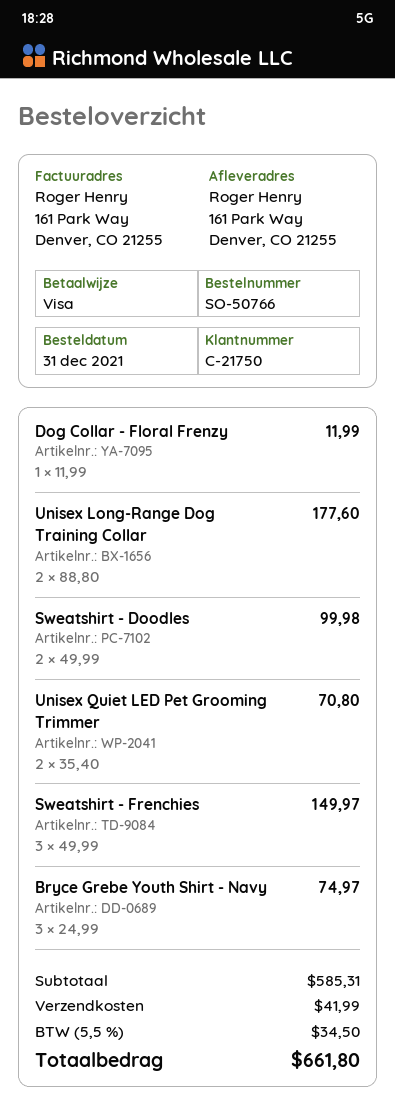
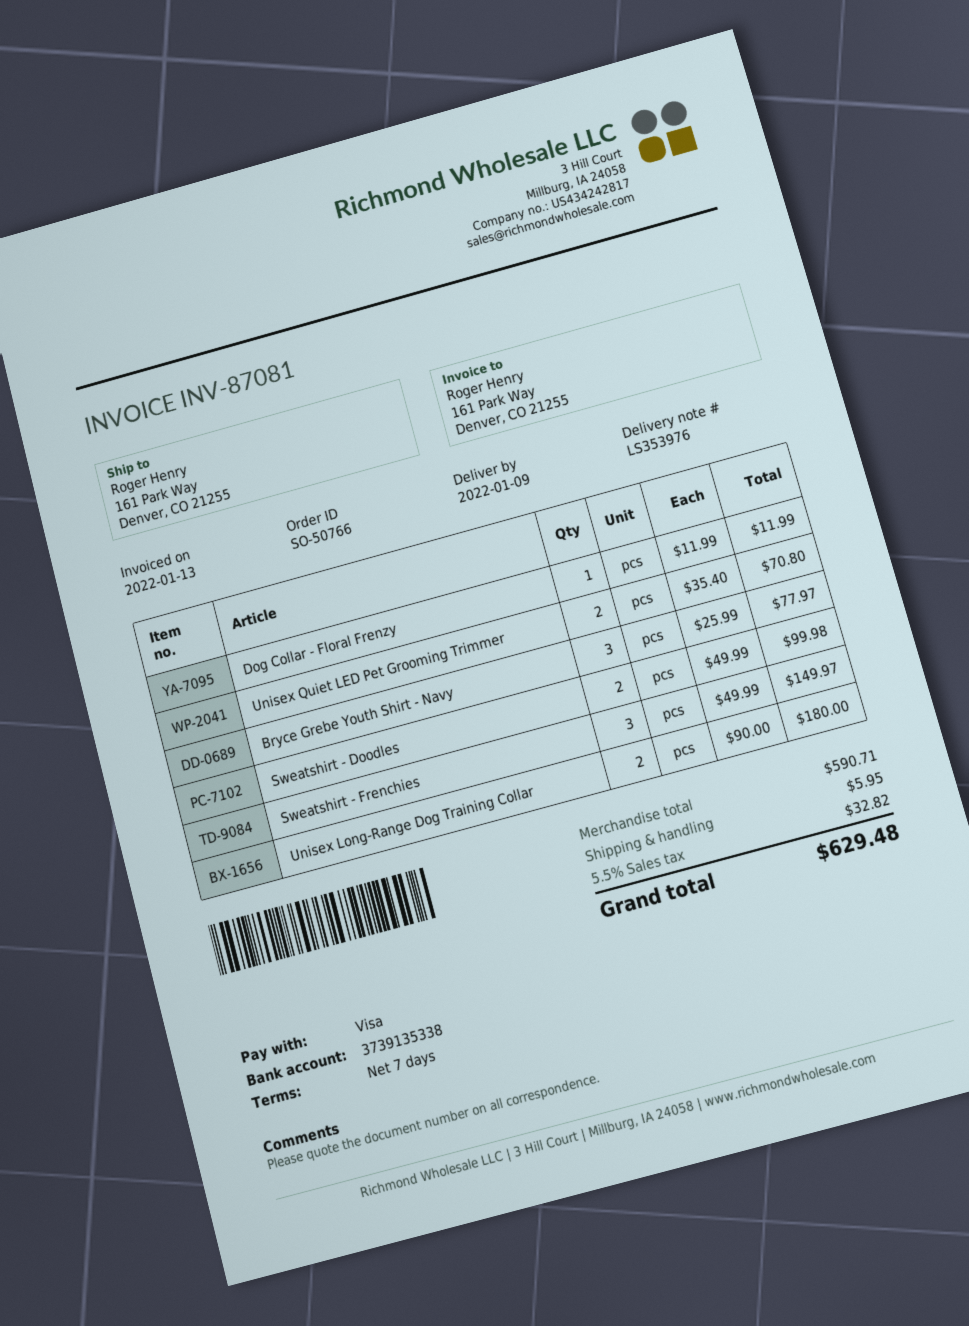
Unisex Long-Range Dog Training Collar: 2 x 88.80 = 177.60 -> 2 x 90.00 = 180.00
Bryce Grebe Youth Shirt - Navy: 3 x 24.99 = 74.97 -> 3 x 25.99 = 77.97
subtotal: 585.31 -> 590.71
shipping: 41.99 -> 5.95
tax: 5.5% = 34.50 -> 5.5% = 32.82
total: 661.80 -> 629.48

